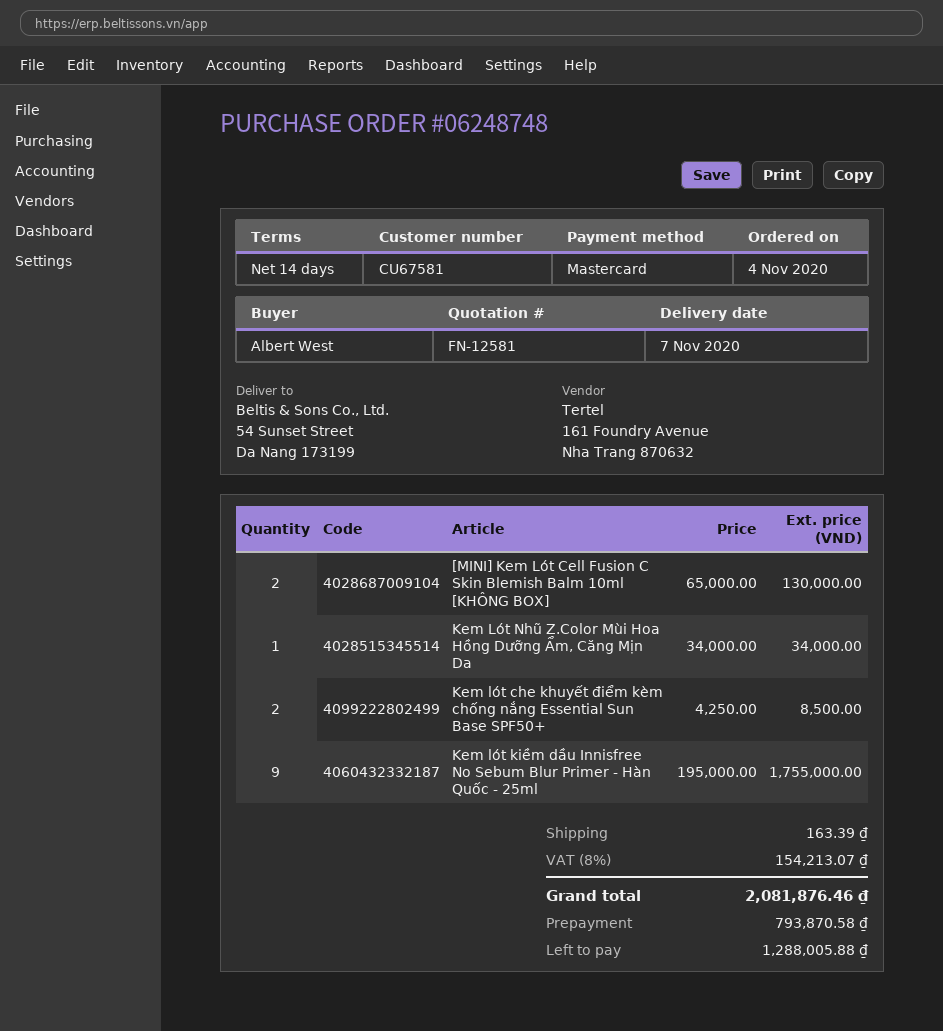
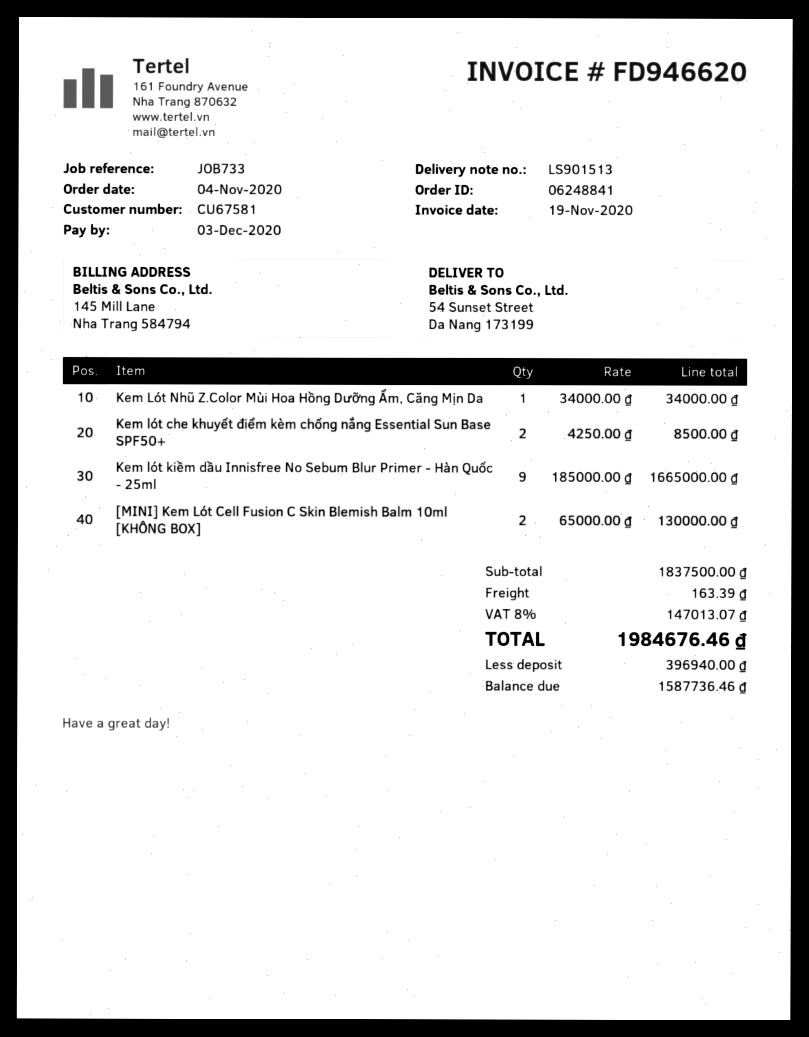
order number: 06248748 -> 06248841
Kem lót kiềm dầu Innisfree No Sebum Blur Primer - Hàn Quốc - 25ml: 9 x 195000.00 = 1755000.00 -> 9 x 185000.00 = 1665000.00
tax: 8% = 154213.07 -> 8% = 147013.07
total: 2081876.46 -> 1984676.46
deposit: 793870.58 -> 396940.00
balance: 1288005.88 -> 1587736.46

